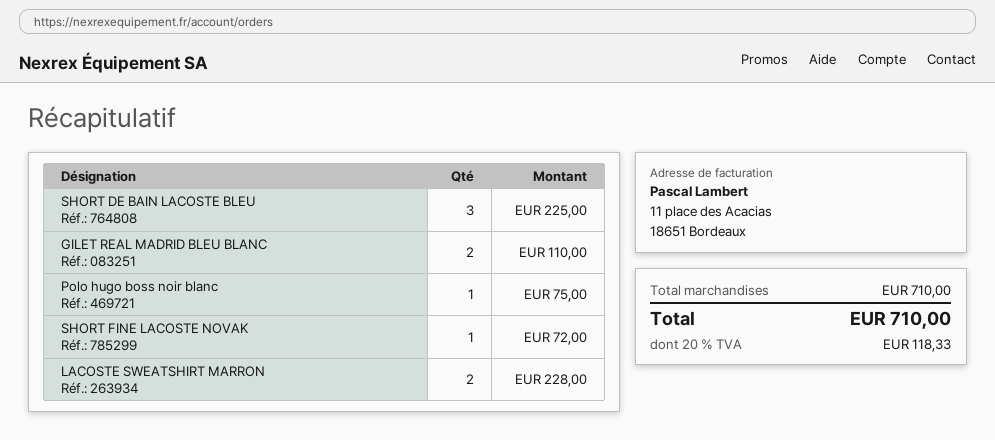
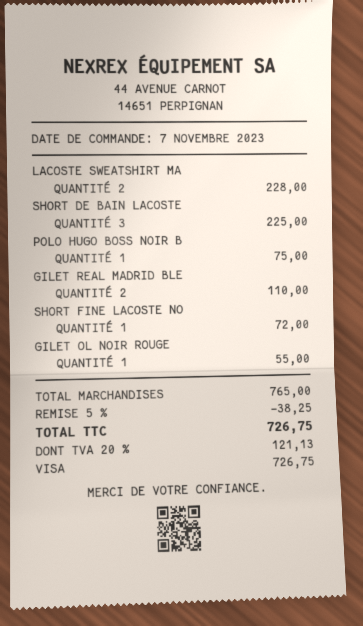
GILET OL NOIR ROUGE: none -> 1 for 55.00
subtotal: 710.00 -> 765.00
discount: none -> 5% = 38.25
tax: 20% = 118.33 -> 20% = 121.13
total: 710.00 -> 726.75

